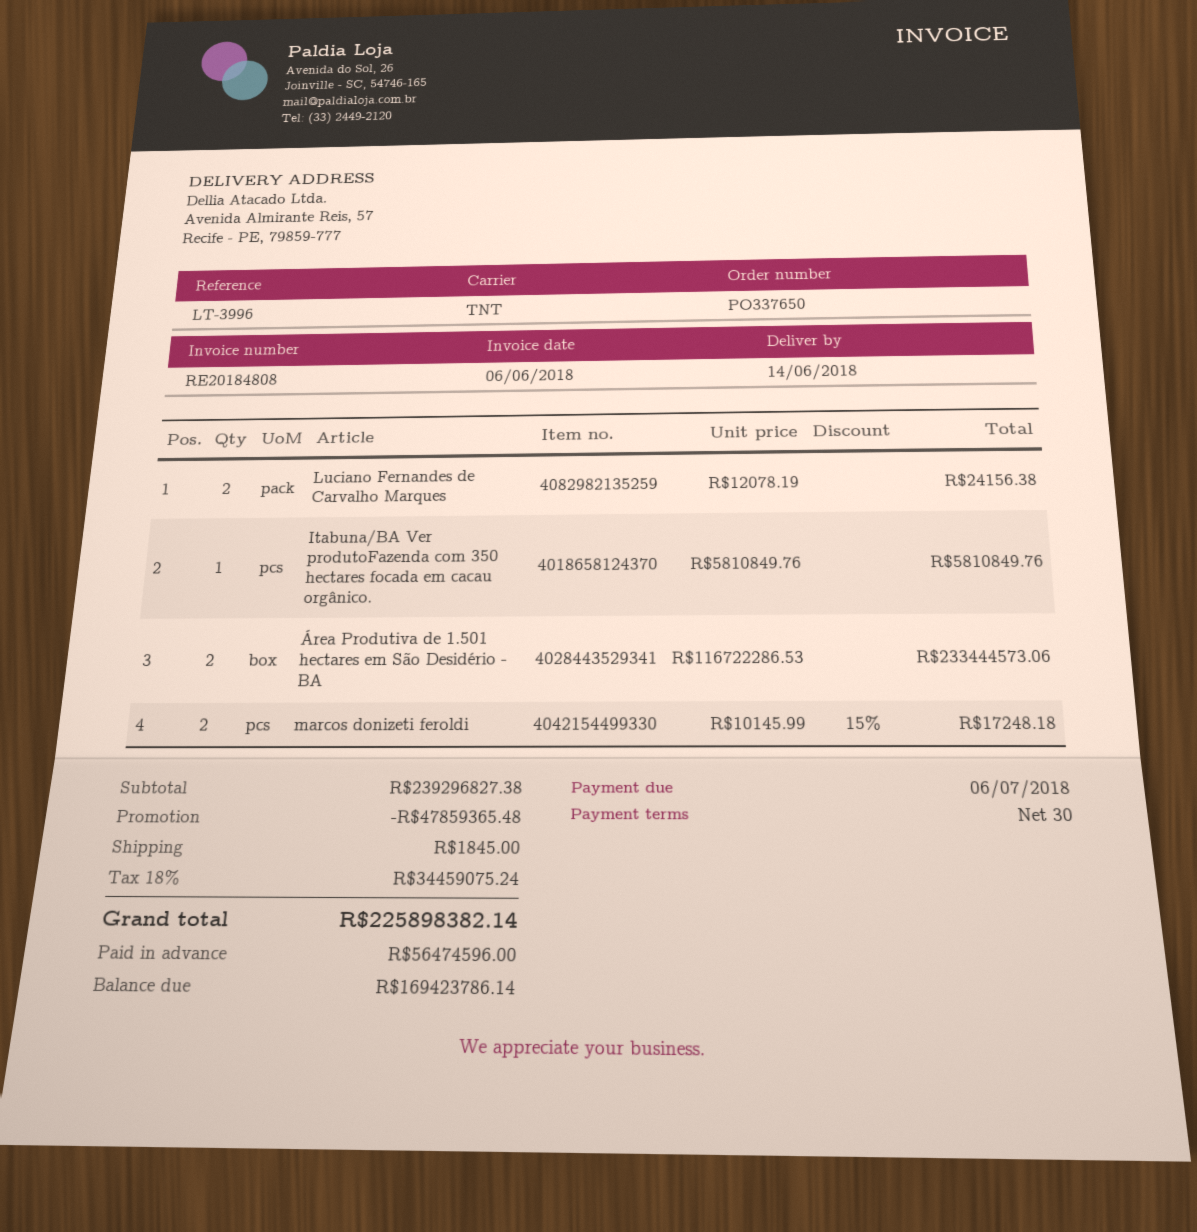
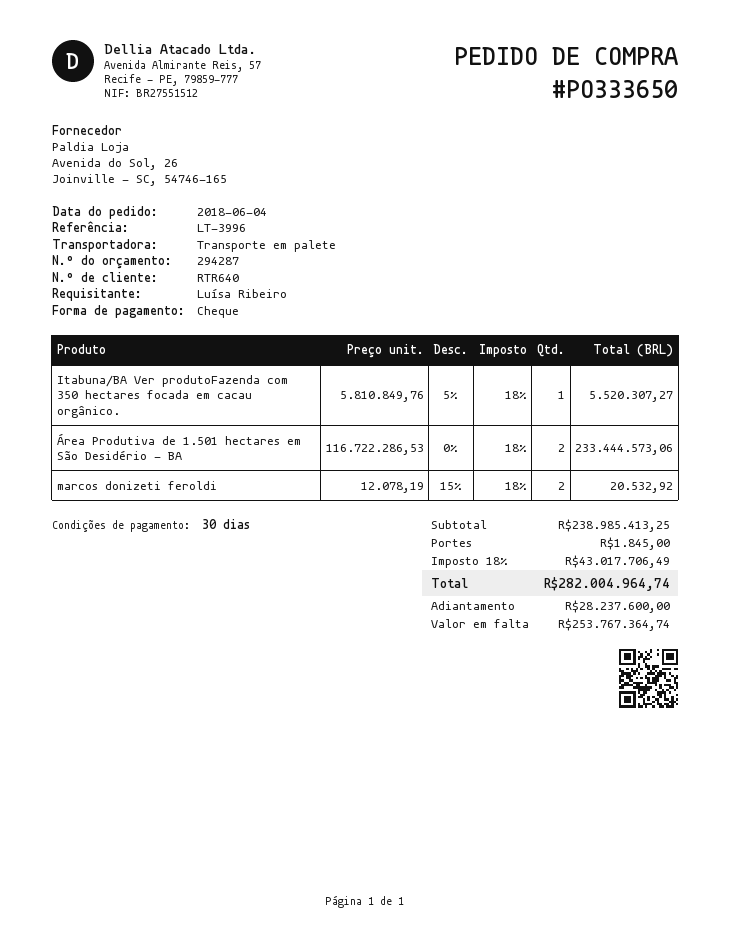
order number: PO337650 -> PO333650
shipping method: TNT -> pallet freight
Luciano Fernandes de Carvalho Marques: 2 x 12078.19 = 24156.38 -> none
Itabuna/BA Ver produtoFazenda com 350 hectares focada em cacau orgânico.: 1 x 5810849.76 = 5810849.76 -> 1 x 5810849.76 - 5% = 5520307.27
marcos donizeti feroldi: 2 x 10145.99 - 15% = 17248.18 -> 2 x 12078.19 - 15% = 20532.92
subtotal: 239296827.38 -> 238985413.25
discount: 47859365.48 -> none
tax: 18% = 34459075.24 -> 18% = 43017706.49
total: 225898382.14 -> 282004964.74
deposit: 56474596.00 -> 28237600.00
balance: 169423786.14 -> 253767364.74

